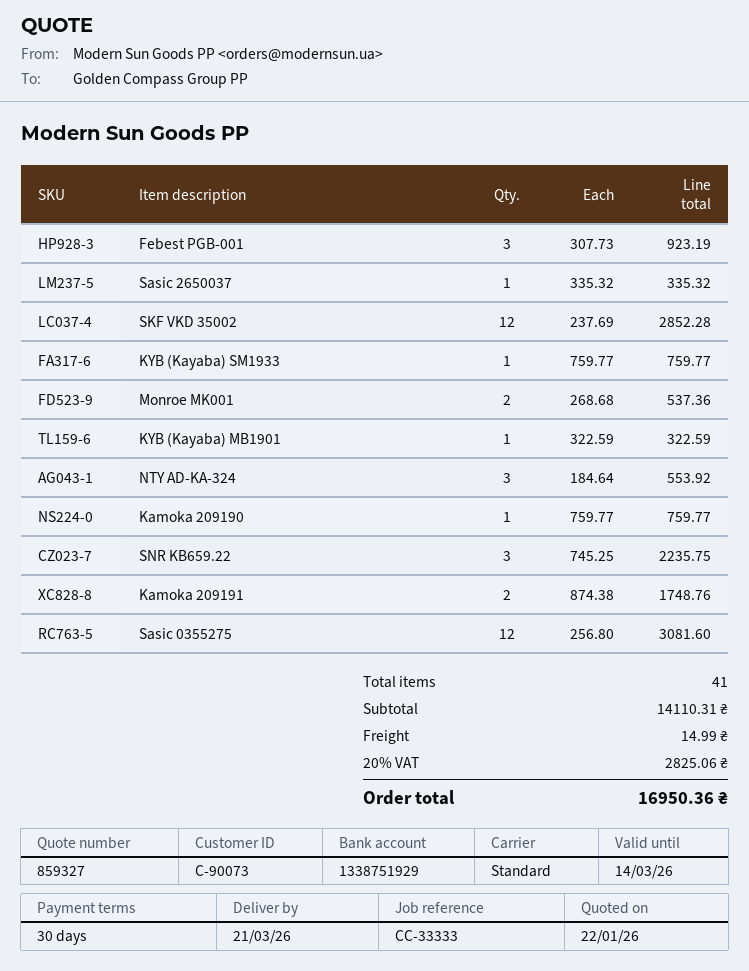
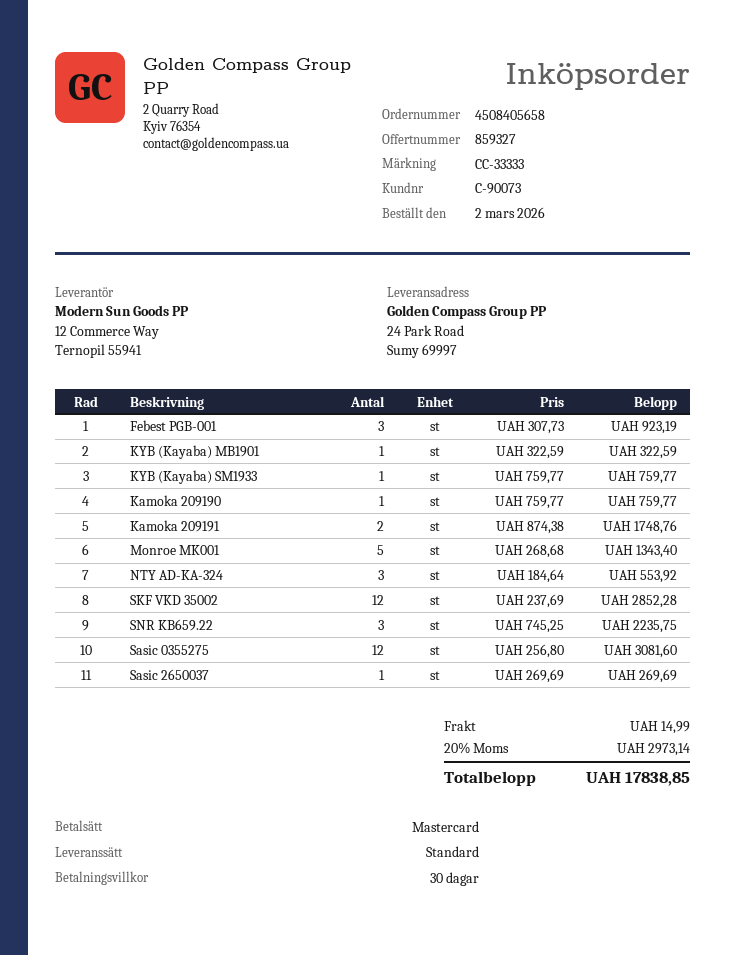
Sasic 2650037: 1 x 335.32 = 335.32 -> 1 x 269.69 = 269.69
Monroe MK001: 2 x 268.68 = 537.36 -> 5 x 268.68 = 1343.40
tax: 20% = 2825.06 -> 20% = 2973.14
total: 16950.36 -> 17838.85

